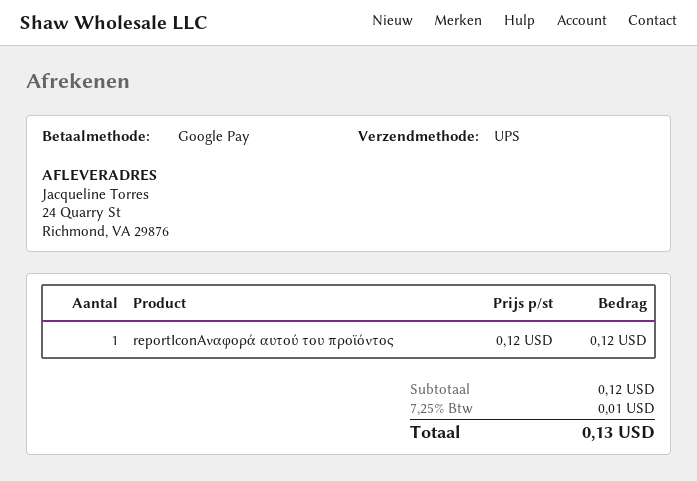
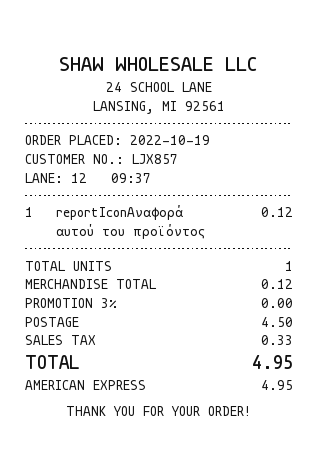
payment method: Google Pay -> American Express
discount: none -> 3% = 0.00
shipping: none -> 4.50
tax: 0.01 -> 0.33
total: 0.13 -> 4.95

